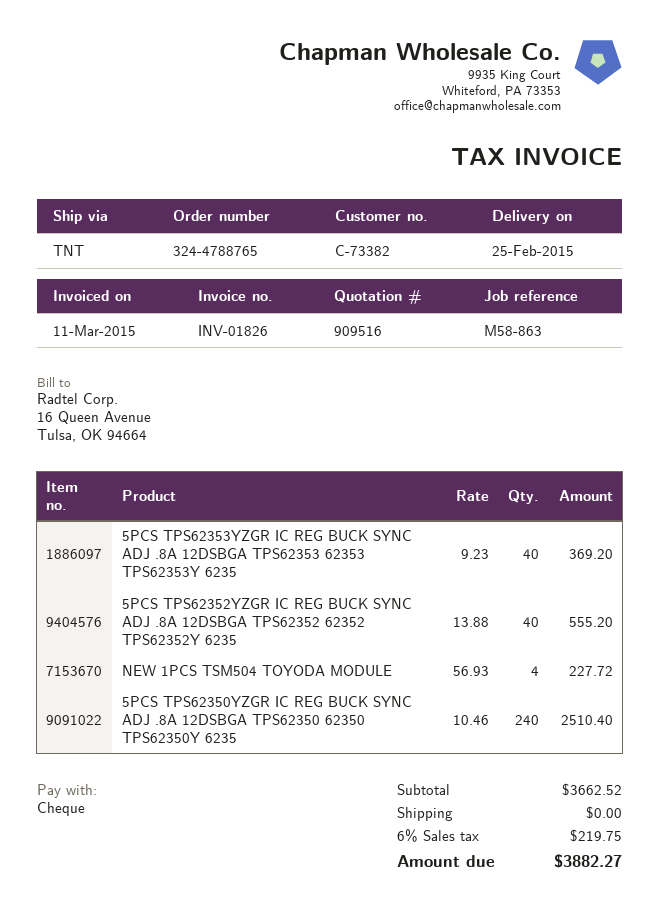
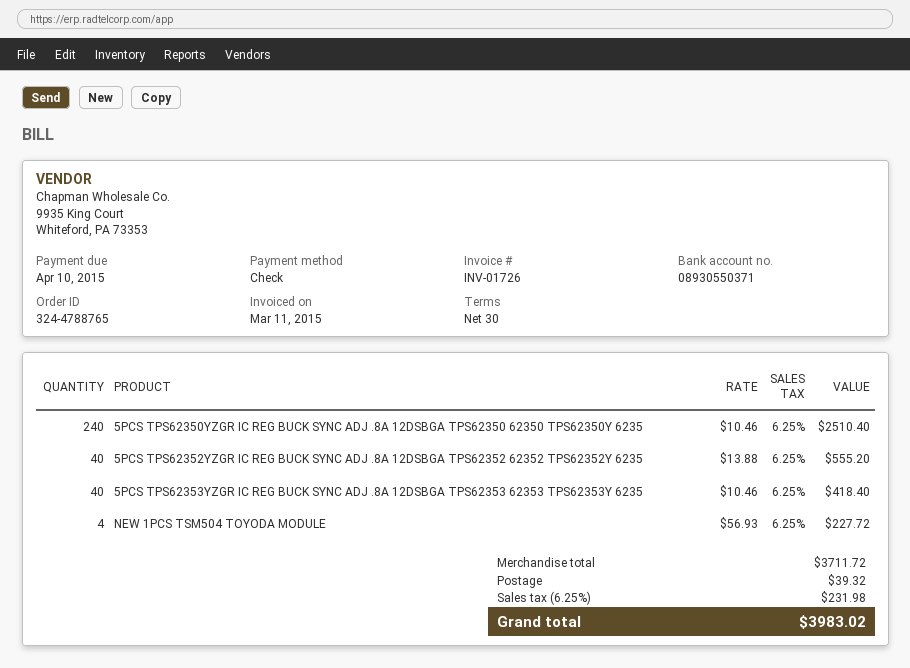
invoice number: INV-01826 -> INV-01726
5PCS TPS62353YZGR IC REG BUCK SYNC ADJ .8A 12DSBGA TPS62353 62353 TPS62353Y 6235: 40 x 9.23 = 369.20 -> 40 x 10.46 = 418.40
subtotal: 3662.52 -> 3711.72
shipping: 0.00 -> 39.32
tax: 6% = 219.75 -> 6.25% = 231.98
total: 3882.27 -> 3983.02

